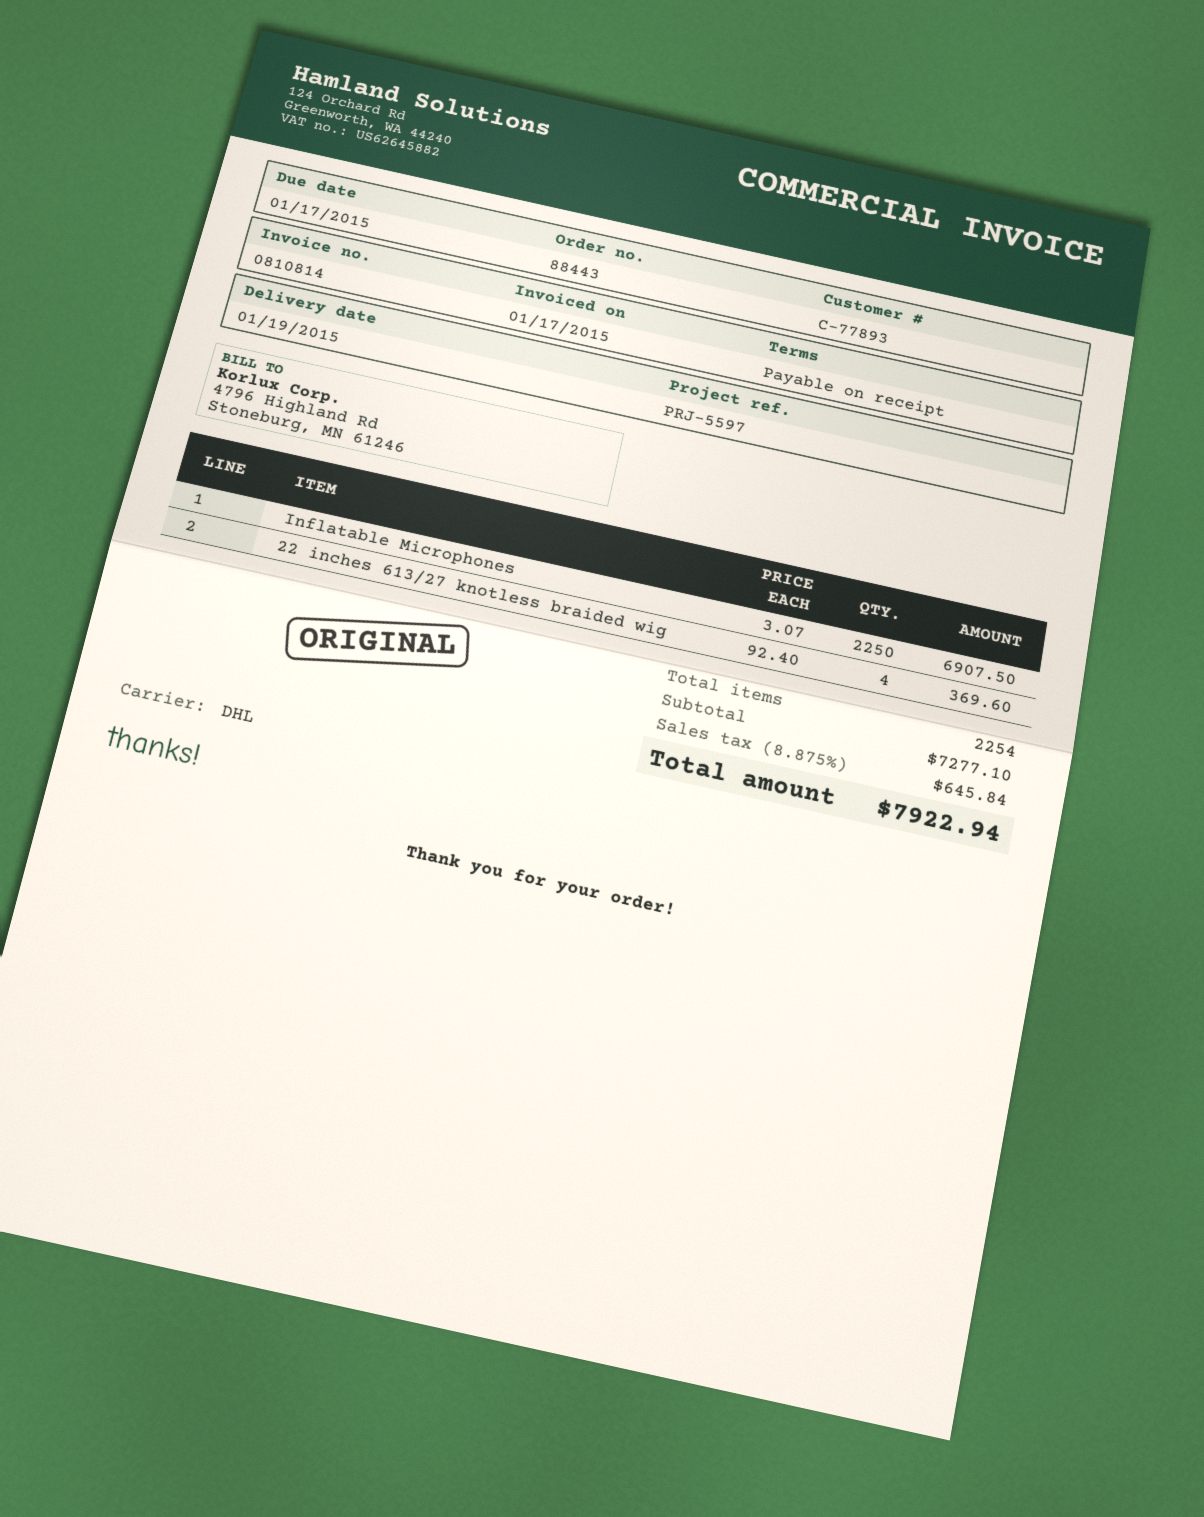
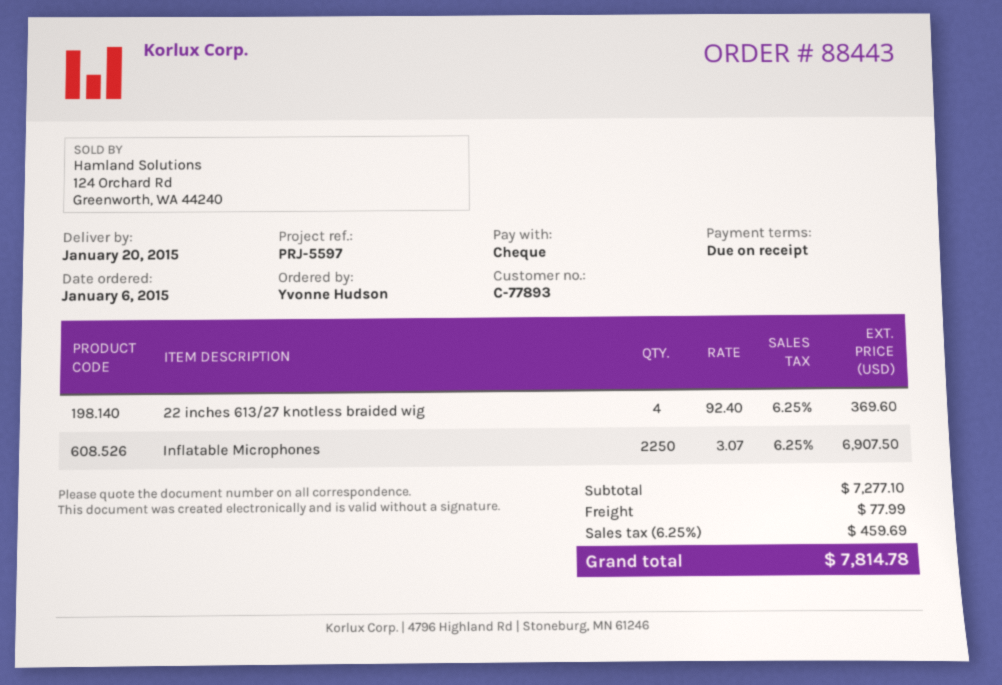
delivery date: 2015-01-19 -> 2015-01-20
shipping: none -> 77.99
tax: 8.875% = 645.84 -> 6.25% = 459.69
total: 7922.94 -> 7814.78

